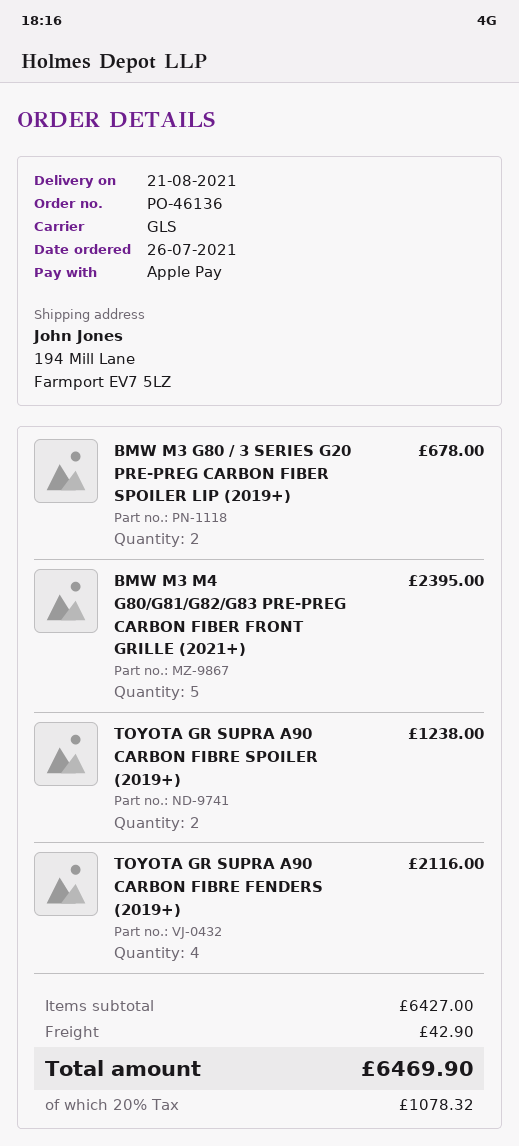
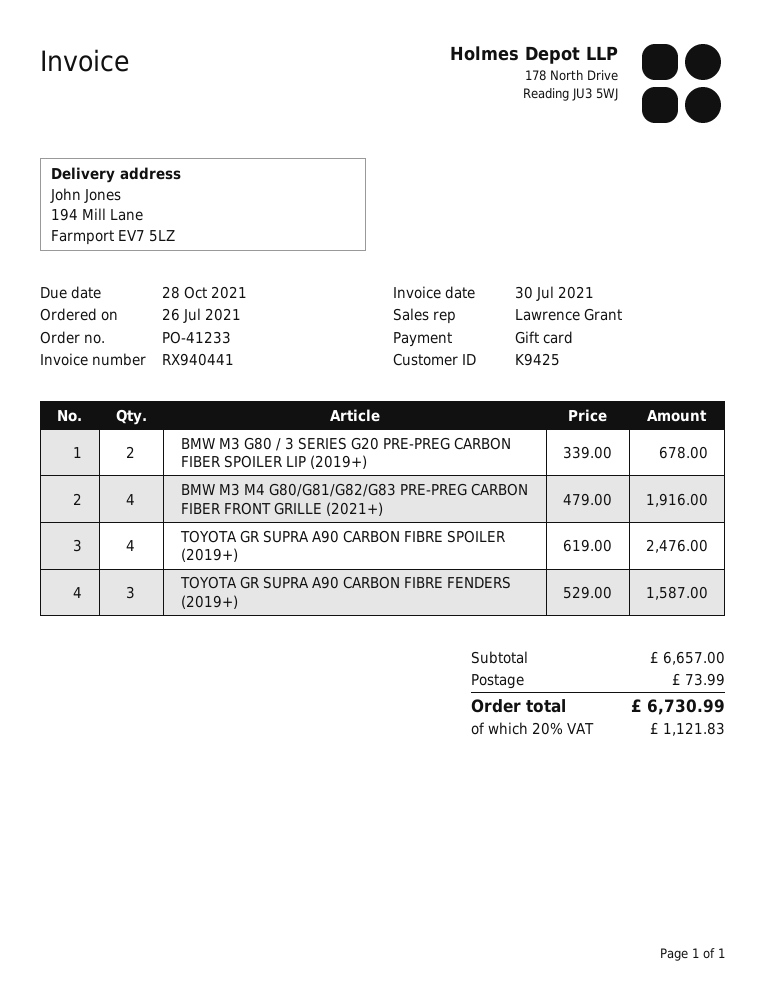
order number: PO-46136 -> PO-41233
payment method: Apple Pay -> gift card
BMW M3 M4 G80/G81/G82/G83 PRE-PREG CARBON FIBER FRONT GRILLE (2021+): 5 for 2395.00 -> 4 for 1916.00
TOYOTA GR SUPRA A90 CARBON FIBRE SPOILER (2019+): 2 for 1238.00 -> 4 for 2476.00
TOYOTA GR SUPRA A90 CARBON FIBRE FENDERS (2019+): 4 for 2116.00 -> 3 for 1587.00
subtotal: 6427.00 -> 6657.00
shipping: 42.90 -> 73.99
tax: 20% = 1078.32 -> 20% = 1121.83
total: 6469.90 -> 6730.99

